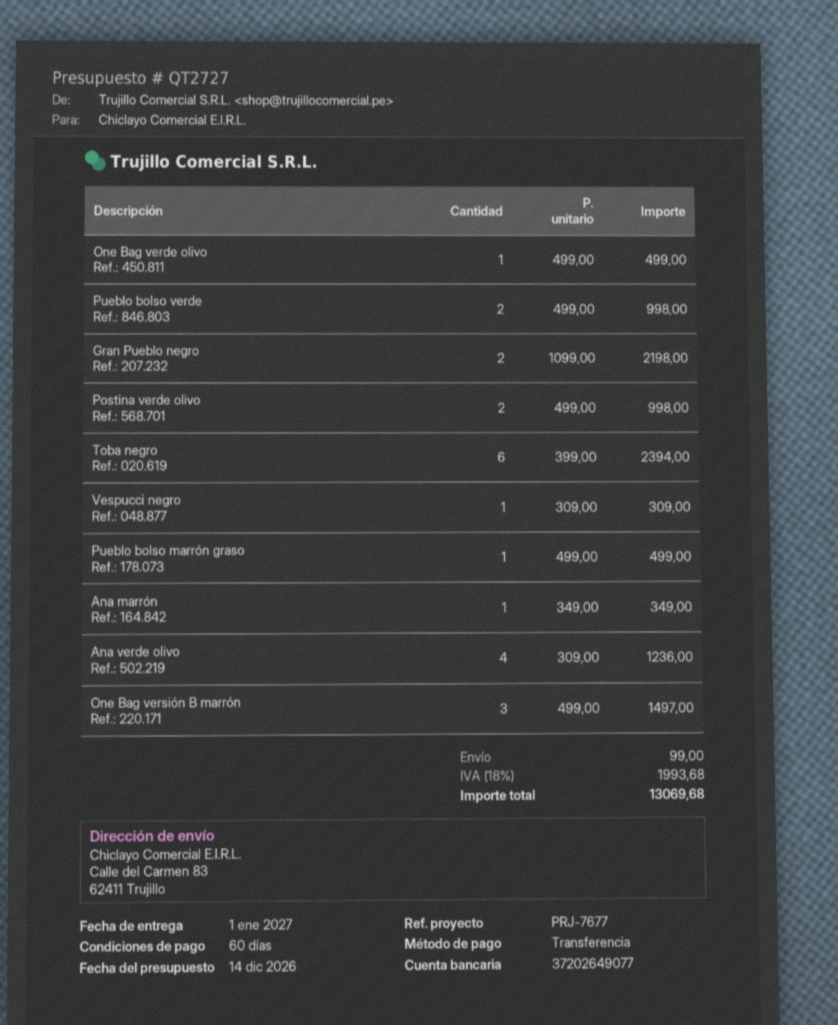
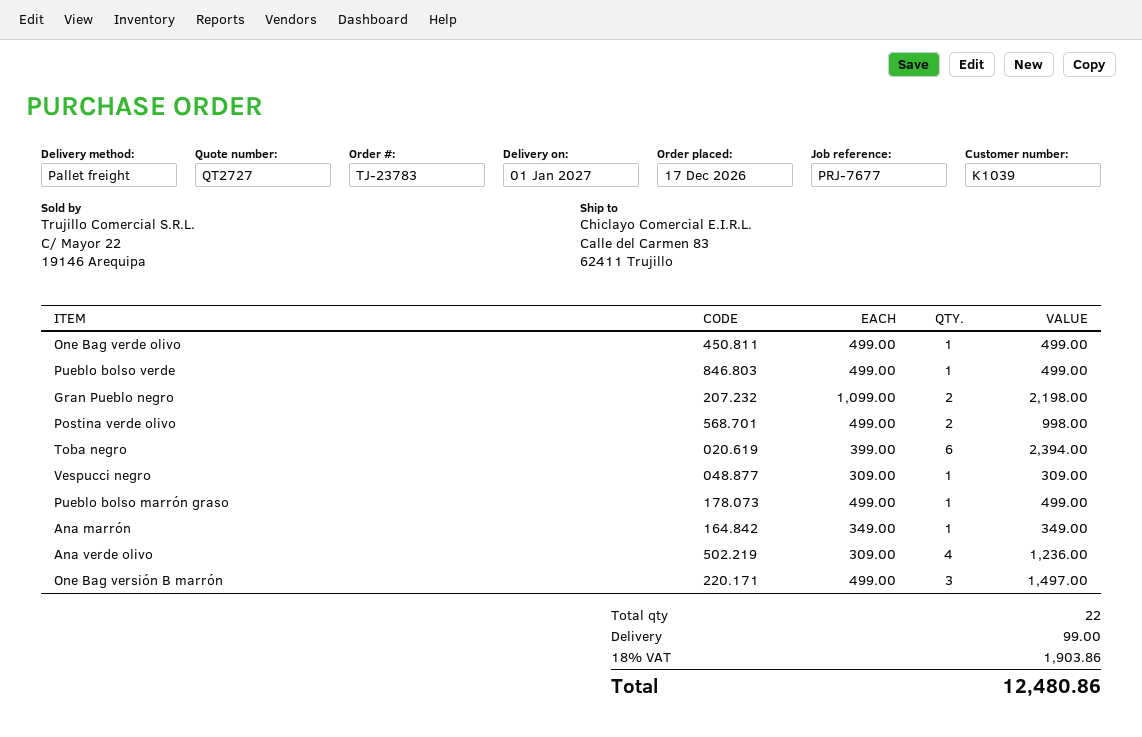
Pueblo bolso verde: 2 x 499.00 = 998.00 -> 1 x 499.00 = 499.00
tax: 18% = 1993.68 -> 18% = 1903.86
total: 13069.68 -> 12480.86

